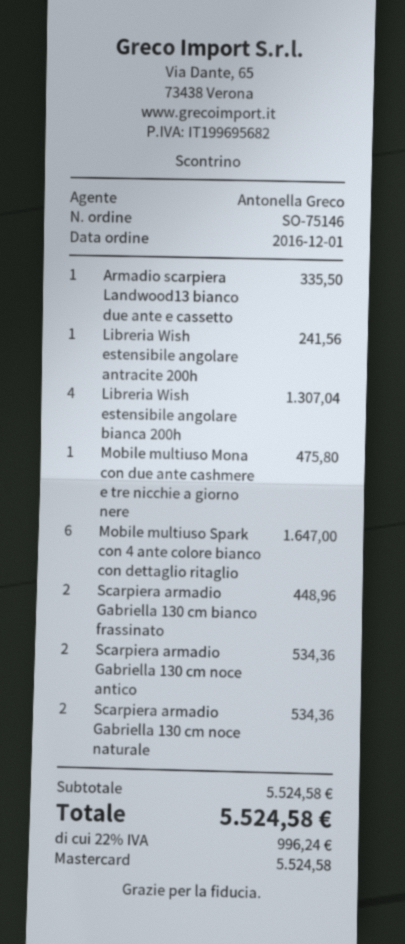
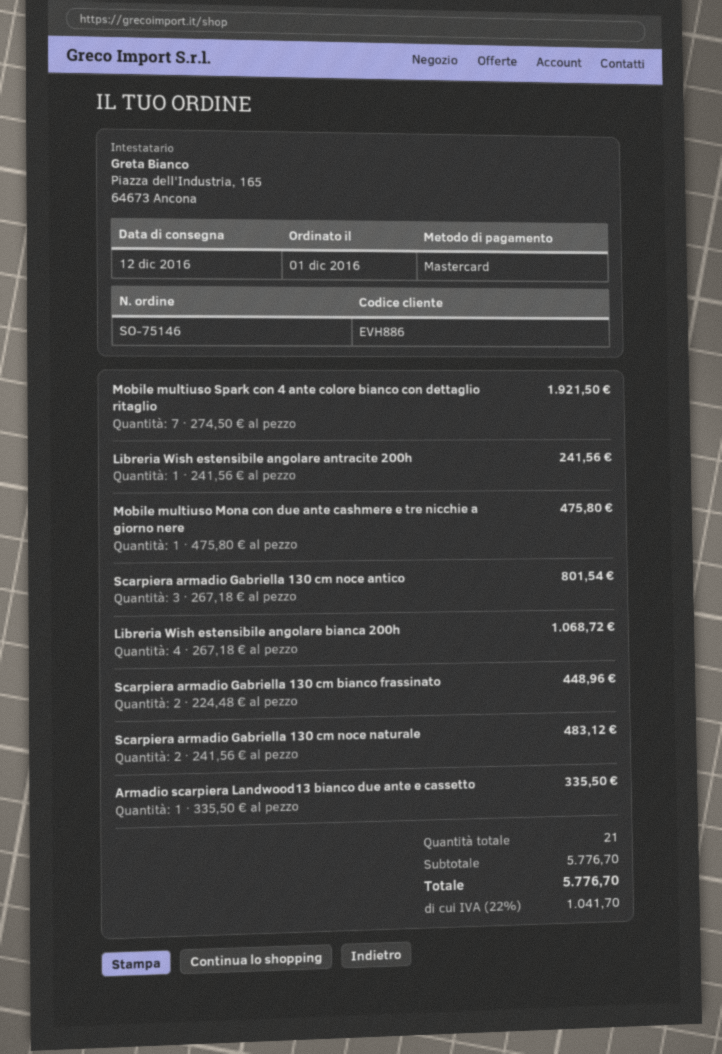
Libreria Wish estensibile angolare bianca 200h: 4 for 1307.04 -> 4 for 1068.72
Mobile multiuso Spark con 4 ante colore bianco con dettaglio ritaglio: 6 for 1647.00 -> 7 for 1921.50
Scarpiera armadio Gabriella 130 cm noce antico: 2 for 534.36 -> 3 for 801.54
Scarpiera armadio Gabriella 130 cm noce naturale: 2 for 534.36 -> 2 for 483.12
subtotal: 5524.58 -> 5776.70
tax: 22% = 996.24 -> 22% = 1041.70
total: 5524.58 -> 5776.70

